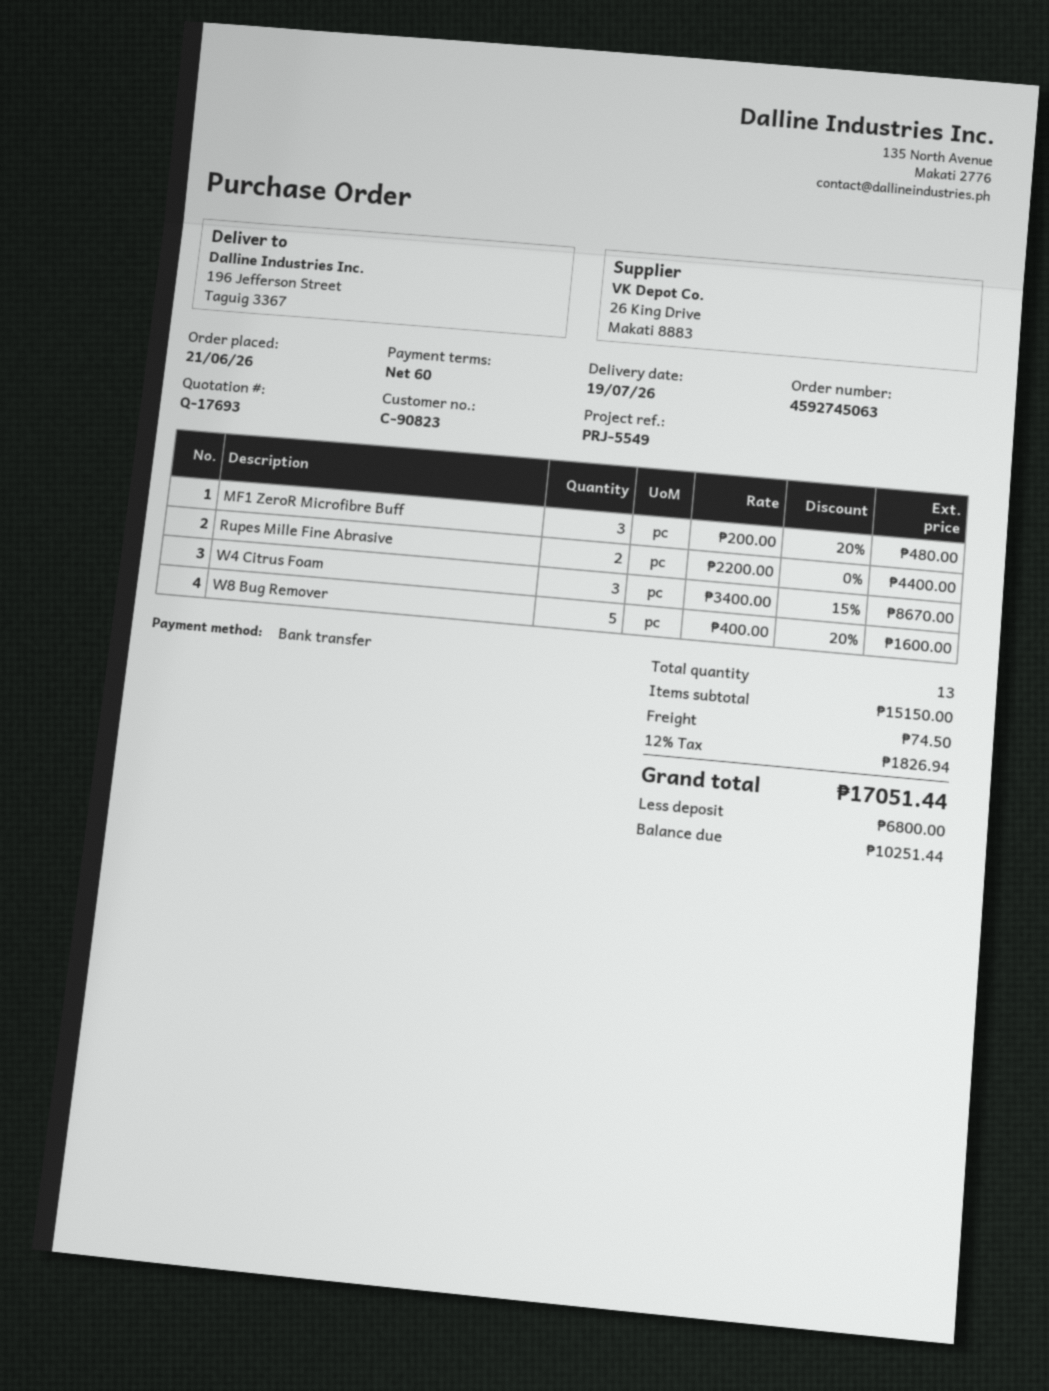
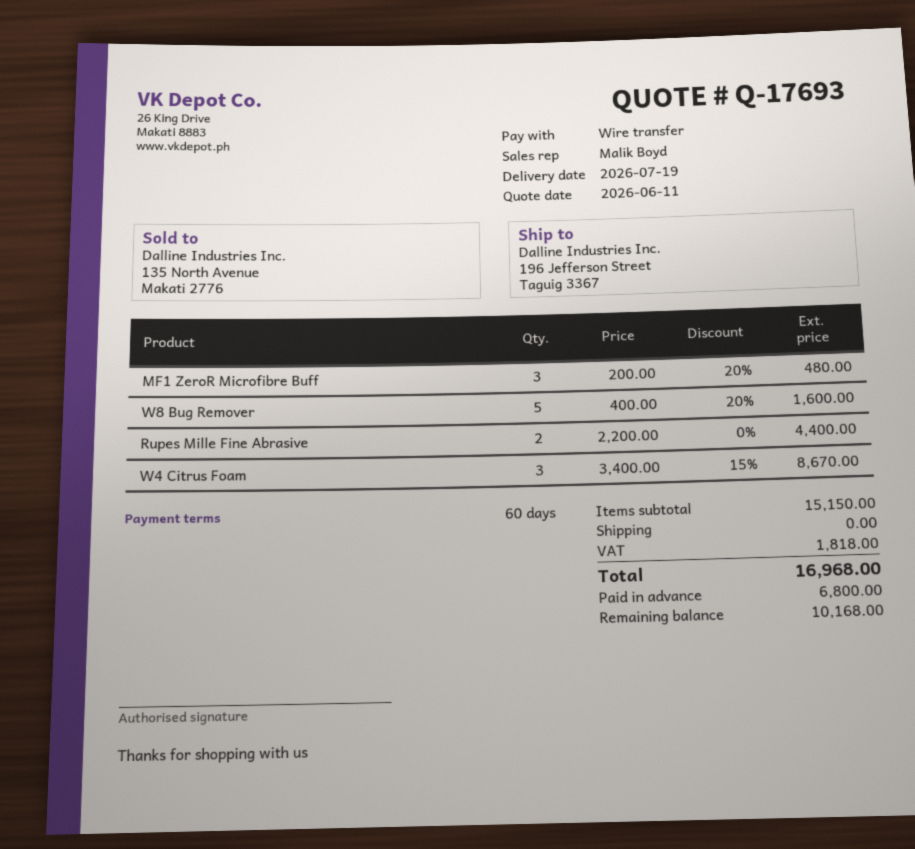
shipping: 74.50 -> 0.00
tax: 1826.94 -> 1818.00
total: 17051.44 -> 16968.00
balance: 10251.44 -> 10168.00

